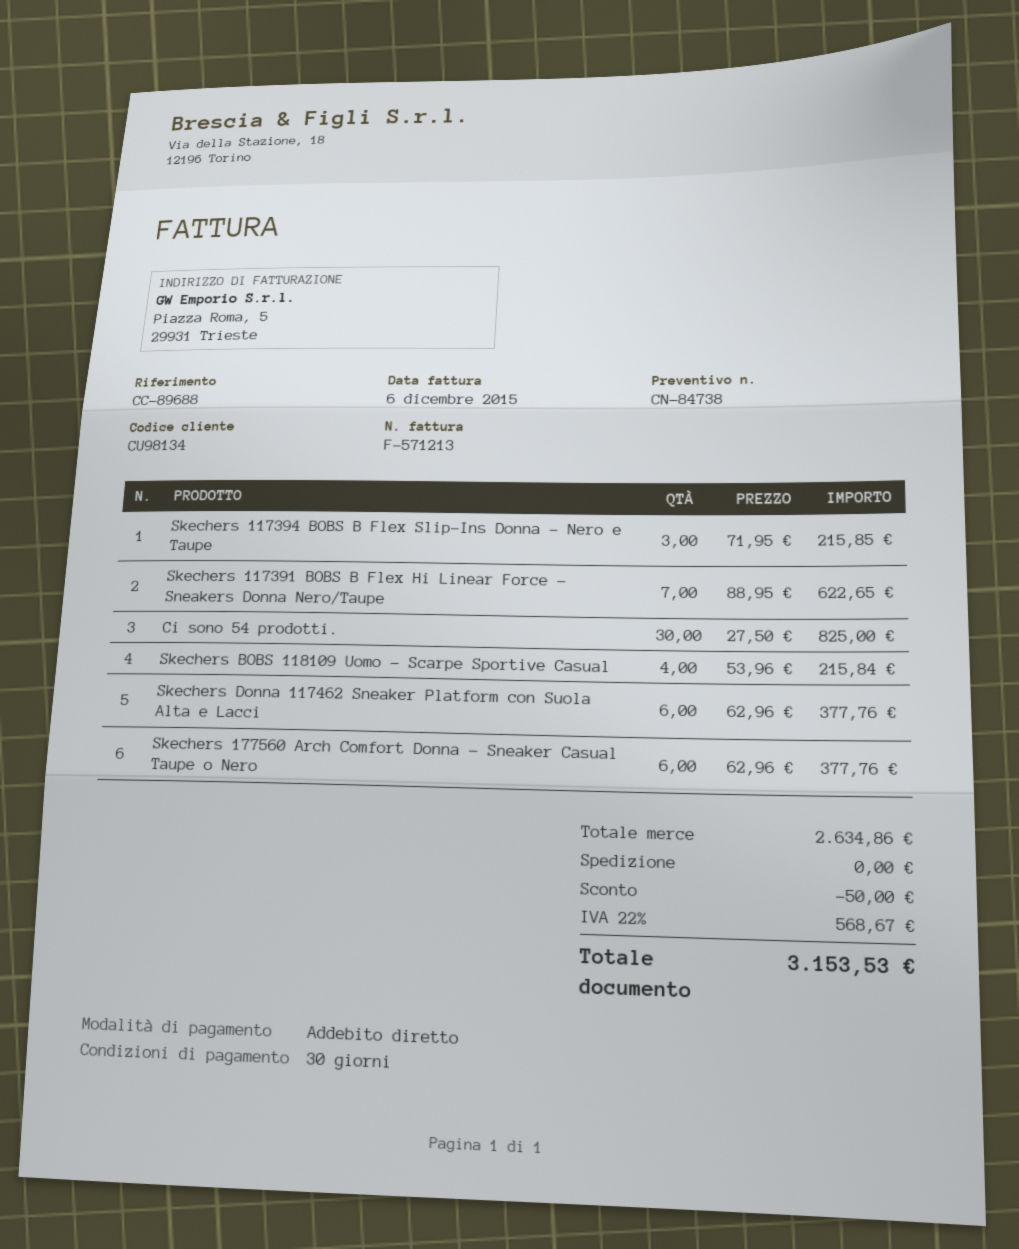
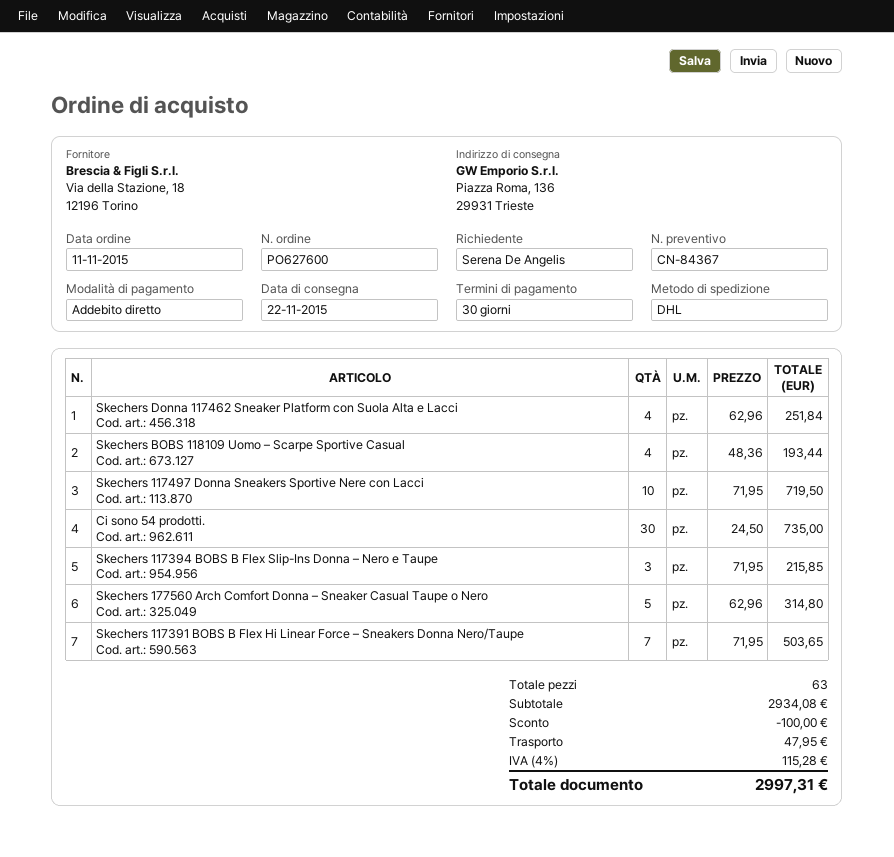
quote number: CN-84738 -> CN-84367
Skechers 117391 BOBS B Flex Hi Linear Force – Sneakers Donna Nero/Taupe: 7 x 88.95 = 622.65 -> 7 x 71.95 = 503.65
Ci sono 54 prodotti.: 30 x 27.50 = 825.00 -> 30 x 24.50 = 735.00
Skechers BOBS 118109 Uomo – Scarpe Sportive Casual: 4 x 53.96 = 215.84 -> 4 x 48.36 = 193.44
Skechers Donna 117462 Sneaker Platform con Suola Alta e Lacci: 6 x 62.96 = 377.76 -> 4 x 62.96 = 251.84
Skechers 177560 Arch Comfort Donna – Sneaker Casual Taupe o Nero: 6 x 62.96 = 377.76 -> 5 x 62.96 = 314.80
Skechers 117497 Donna Sneakers Sportive Nere con Lacci: none -> 10 x 71.95 = 719.50
subtotal: 2634.86 -> 2934.08
discount: 50.00 -> 100.00
shipping: 0.00 -> 47.95
tax: 22% = 568.67 -> 4% = 115.28
total: 3153.53 -> 2997.31

